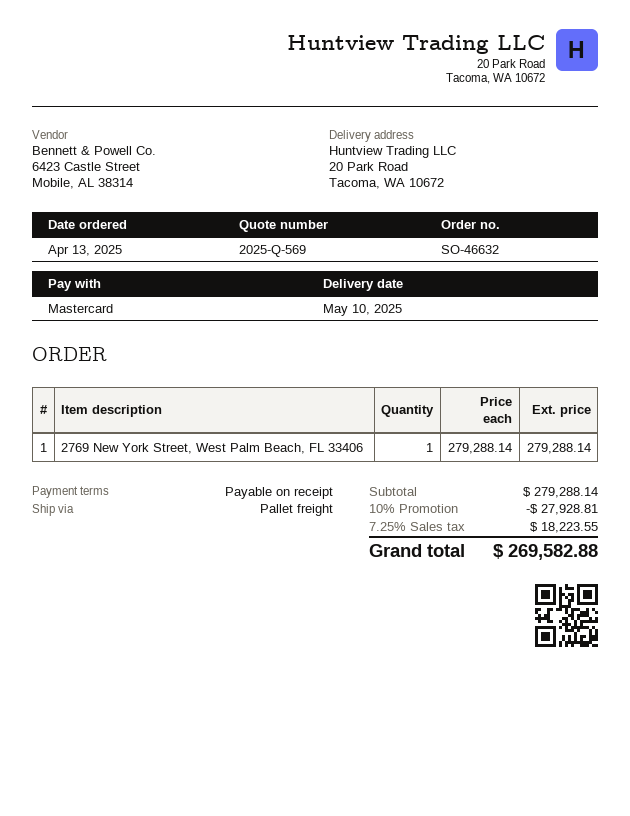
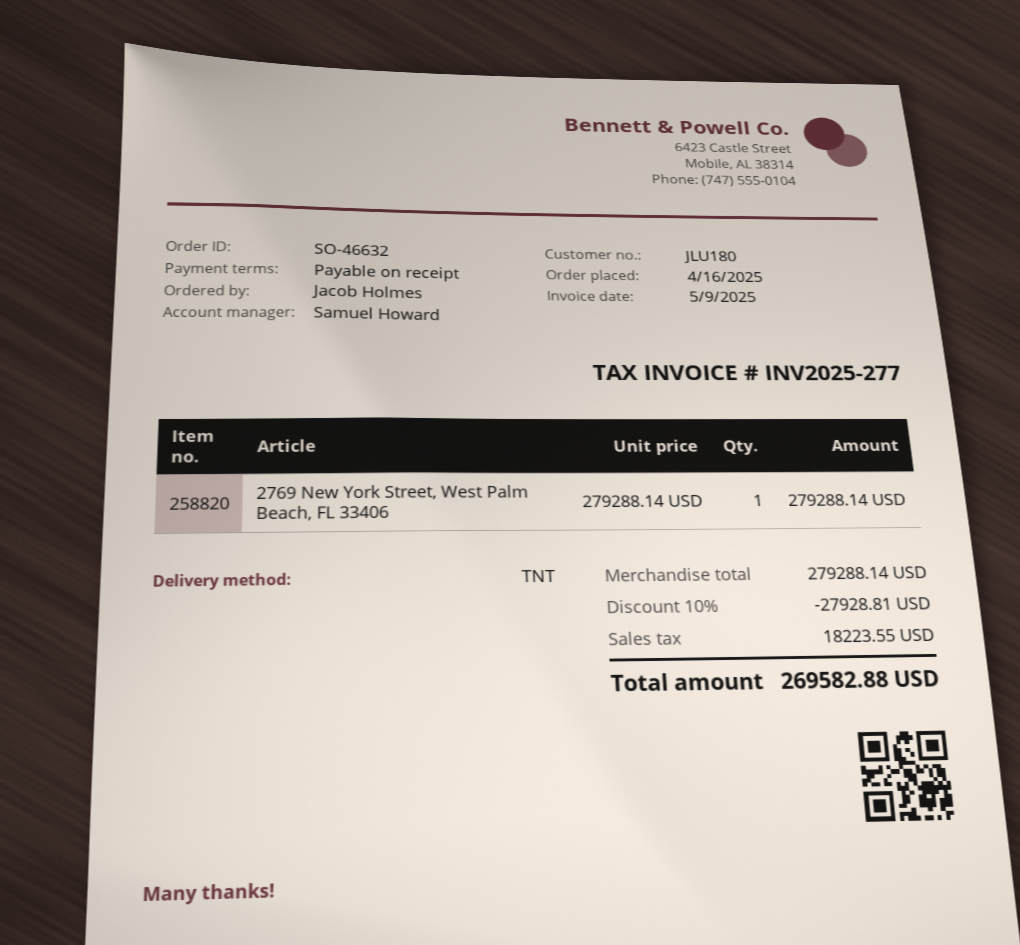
order date: 2025-04-13 -> 2025-04-16
shipping method: pallet freight -> TNT

